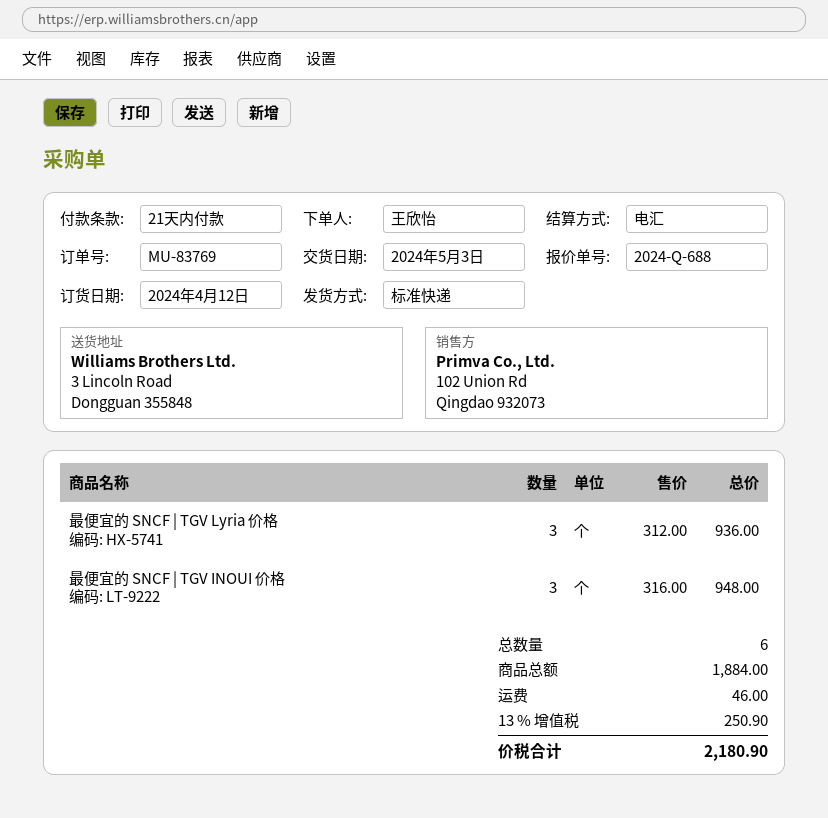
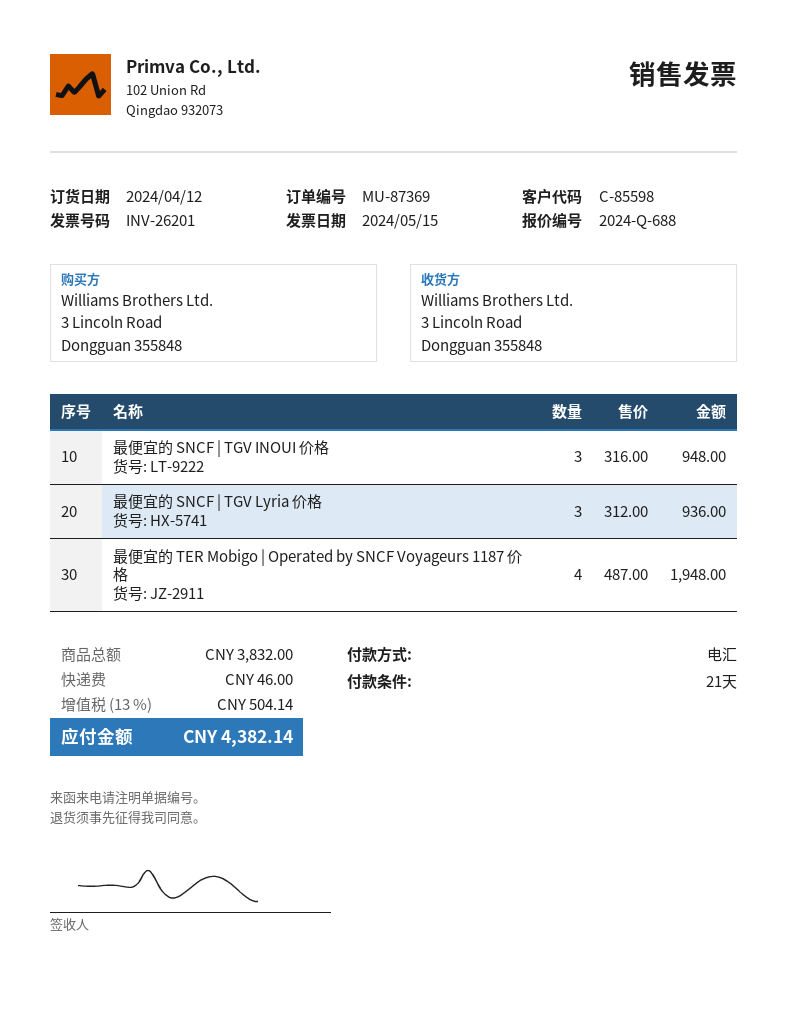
order number: MU-83769 -> MU-87369
最便宜的 TER Mobigo | Operated by SNCF Voyageurs 1187 价格: none -> 4 x 487.00 = 1948.00
subtotal: 1884.00 -> 3832.00
tax: 13% = 250.90 -> 13% = 504.14
total: 2180.90 -> 4382.14

